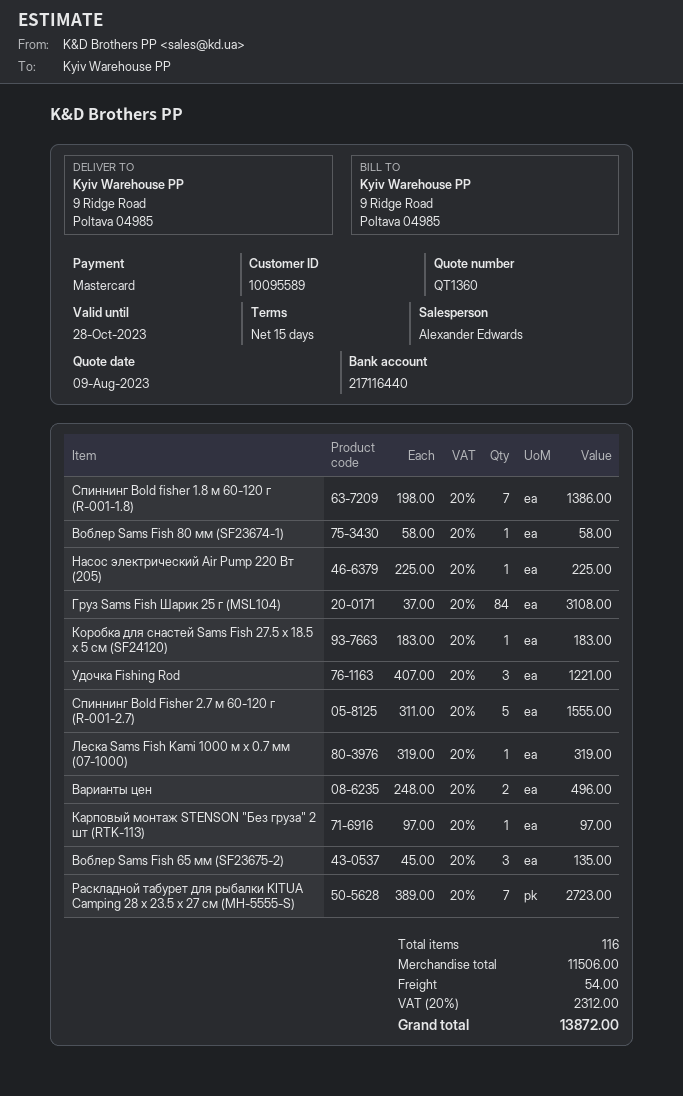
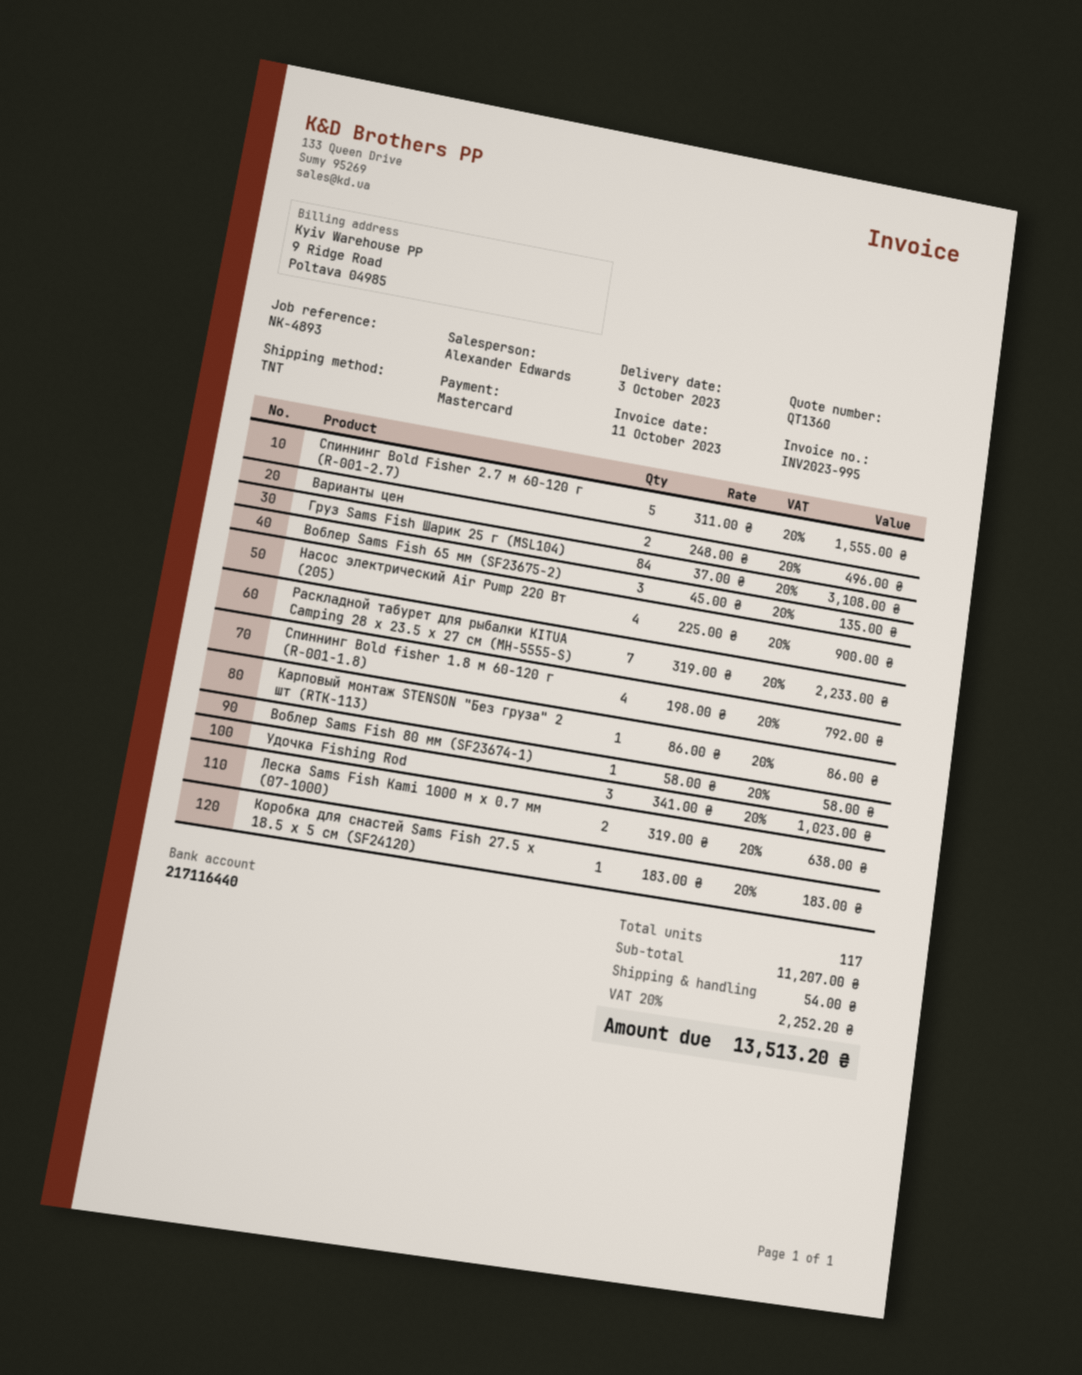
Спиннинг Bold fisher 1.8 м 60-120 г (R-001-1.8): 7 x 198.00 = 1386.00 -> 4 x 198.00 = 792.00
Насос электрический Air Pump 220 Вт (205): 1 x 225.00 = 225.00 -> 4 x 225.00 = 900.00
Удочка Fishing Rod: 3 x 407.00 = 1221.00 -> 3 x 341.00 = 1023.00
Леска Sams Fish Kami 1000 м х 0.7 мм (07-1000): 1 x 319.00 = 319.00 -> 2 x 319.00 = 638.00
Карповый монтаж STENSON "Без груза" 2 шт (RTK-113): 1 x 97.00 = 97.00 -> 1 x 86.00 = 86.00
Раскладной табурет для рыбалки KITUA Camping 28 х 23.5 х 27 см (MH-5555-S): 7 x 389.00 = 2723.00 -> 7 x 319.00 = 2233.00
total quantity: 116 -> 117
subtotal: 11506.00 -> 11207.00
tax: 20% = 2312.00 -> 20% = 2252.20
total: 13872.00 -> 13513.20

